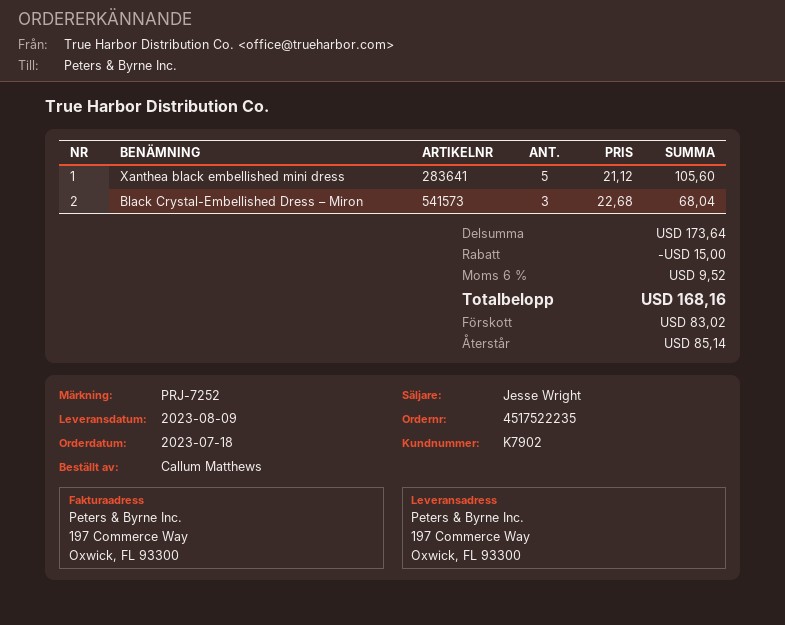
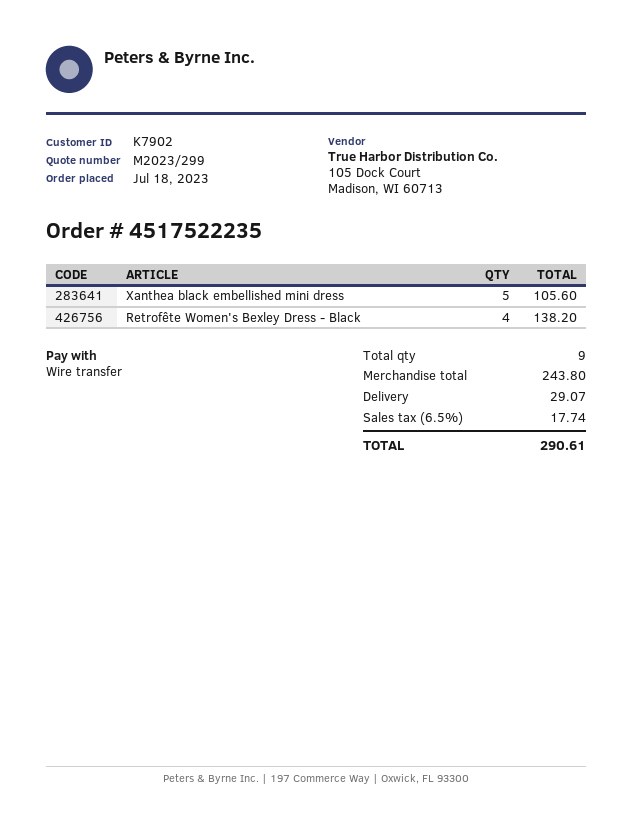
Black Crystal-Embellished Dress – Miron: 3 for 68.04 -> none
Retrofête Women's Bexley Dress - Black: none -> 4 for 138.20
subtotal: 173.64 -> 243.80
discount: 15.00 -> none
shipping: none -> 29.07
tax: 6% = 9.52 -> 6.5% = 17.74
total: 168.16 -> 290.61

